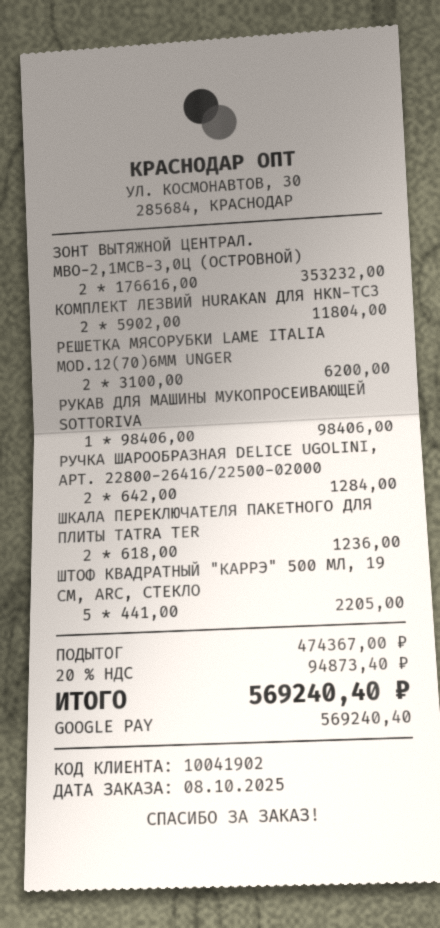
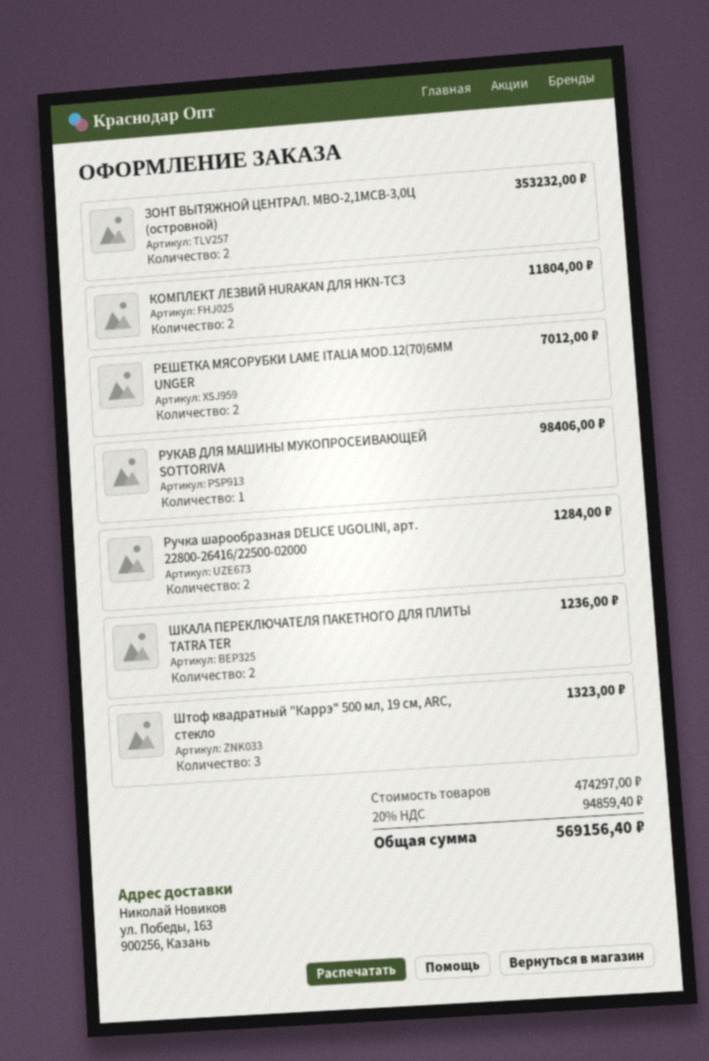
РЕШЕТКА МЯСОРУБКИ LAME ITALIA MOD.12(70)6MM UNGER: 2 for 6200.00 -> 2 for 7012.00
ШТОФ КВАДРАТНЫЙ "КАРРЭ" 500 МЛ, 19 СМ, ARC, СТЕКЛО: 5 for 2205.00 -> 3 for 1323.00
subtotal: 474367.00 -> 474297.00
tax: 20% = 94873.40 -> 20% = 94859.40
total: 569240.40 -> 569156.40

